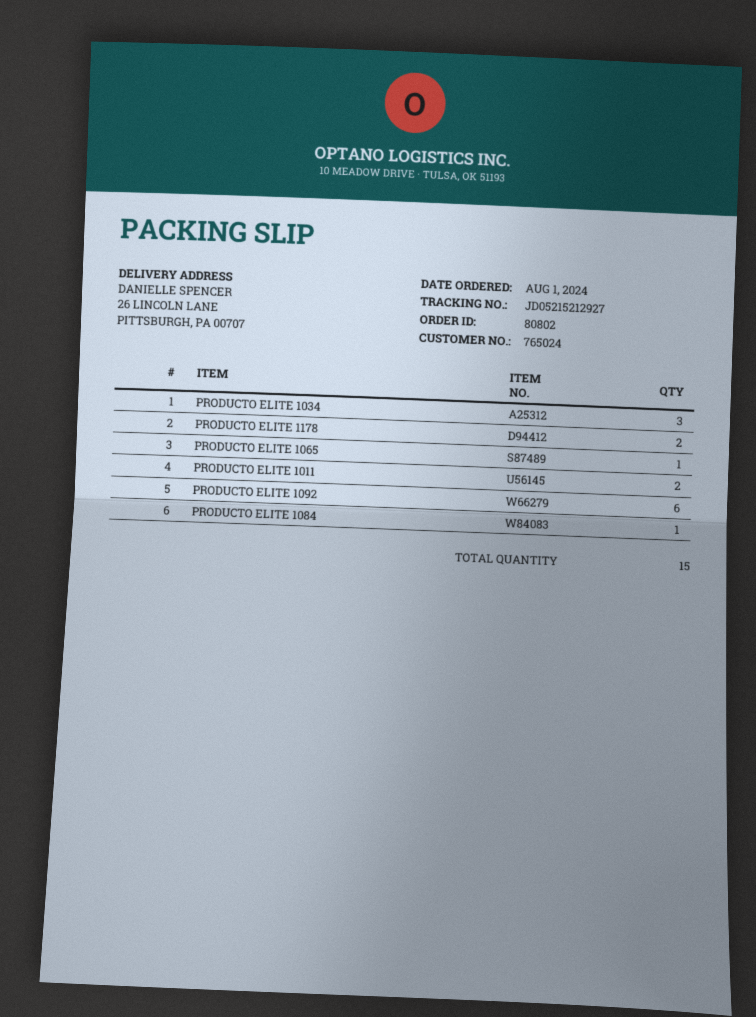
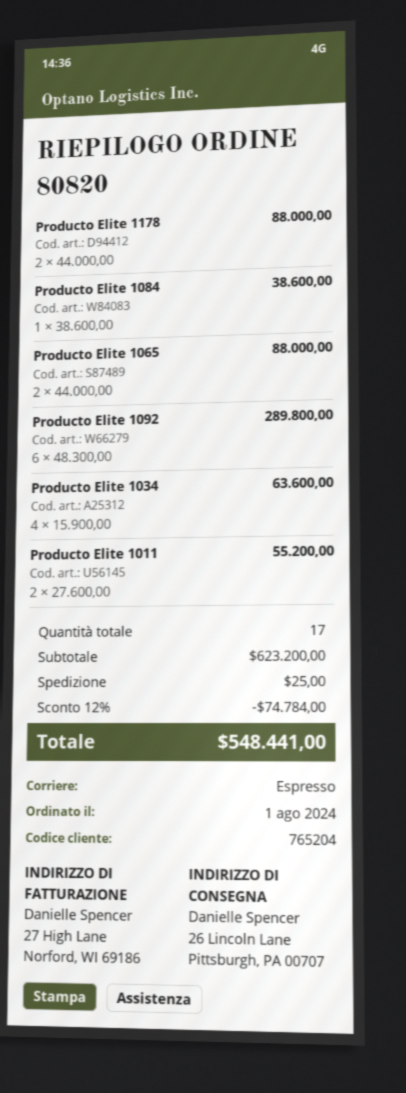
order number: 80802 -> 80820
customer number: 765024 -> 765204
PRODUCTO ELITE 1034: 3 -> 4
PRODUCTO ELITE 1065: 1 -> 2
total quantity: 15 -> 17

